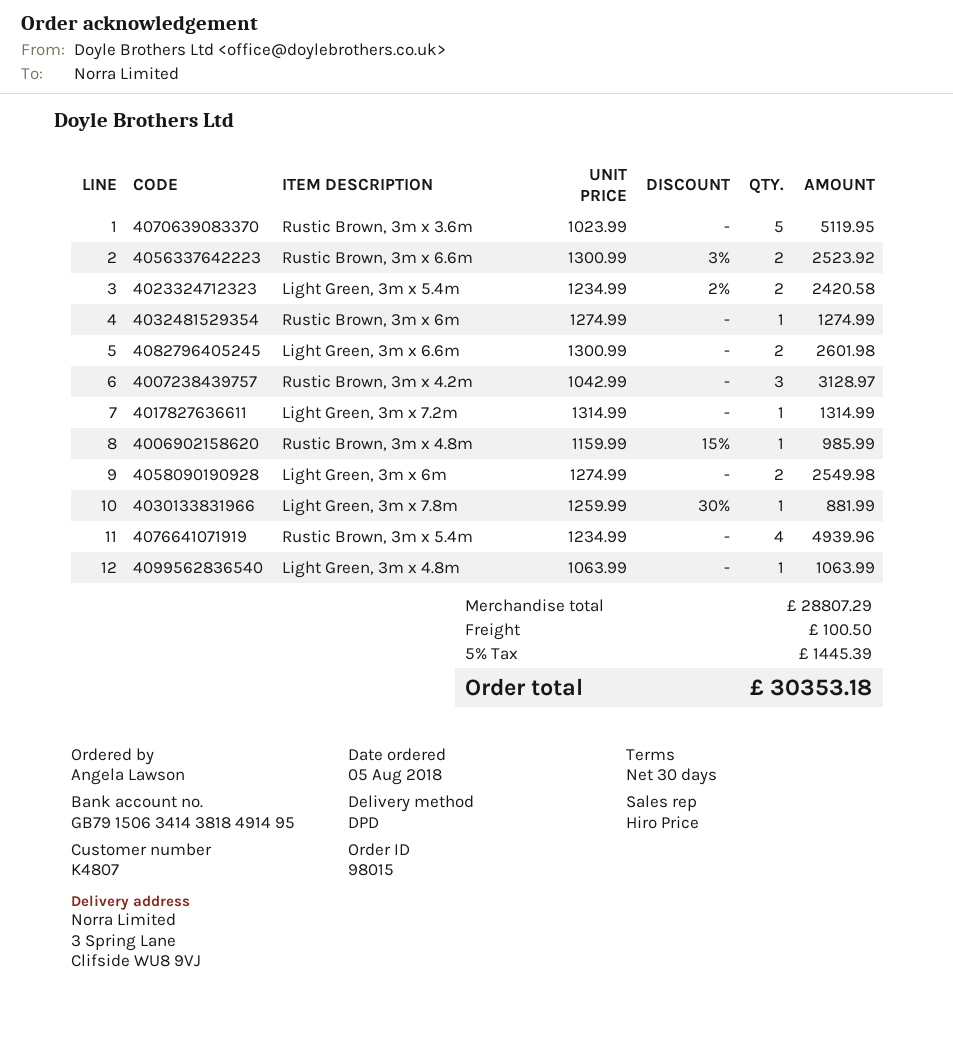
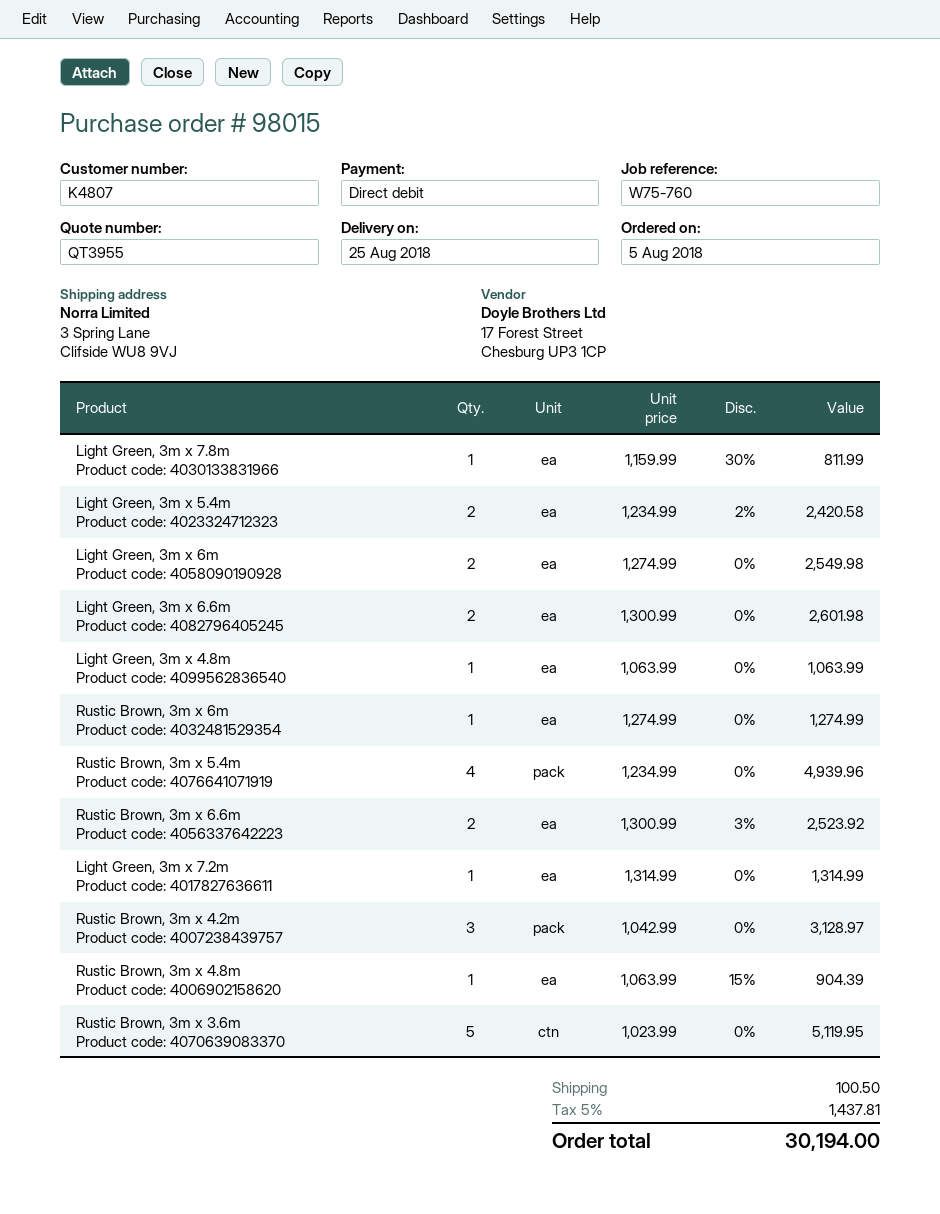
Rustic Brown, 3m x 4.8m: 1 x 1159.99 - 15% = 985.99 -> 1 x 1063.99 - 15% = 904.39
Light Green, 3m x 7.8m: 1 x 1259.99 - 30% = 881.99 -> 1 x 1159.99 - 30% = 811.99
tax: 5% = 1445.39 -> 5% = 1437.81
total: 30353.18 -> 30194.00

